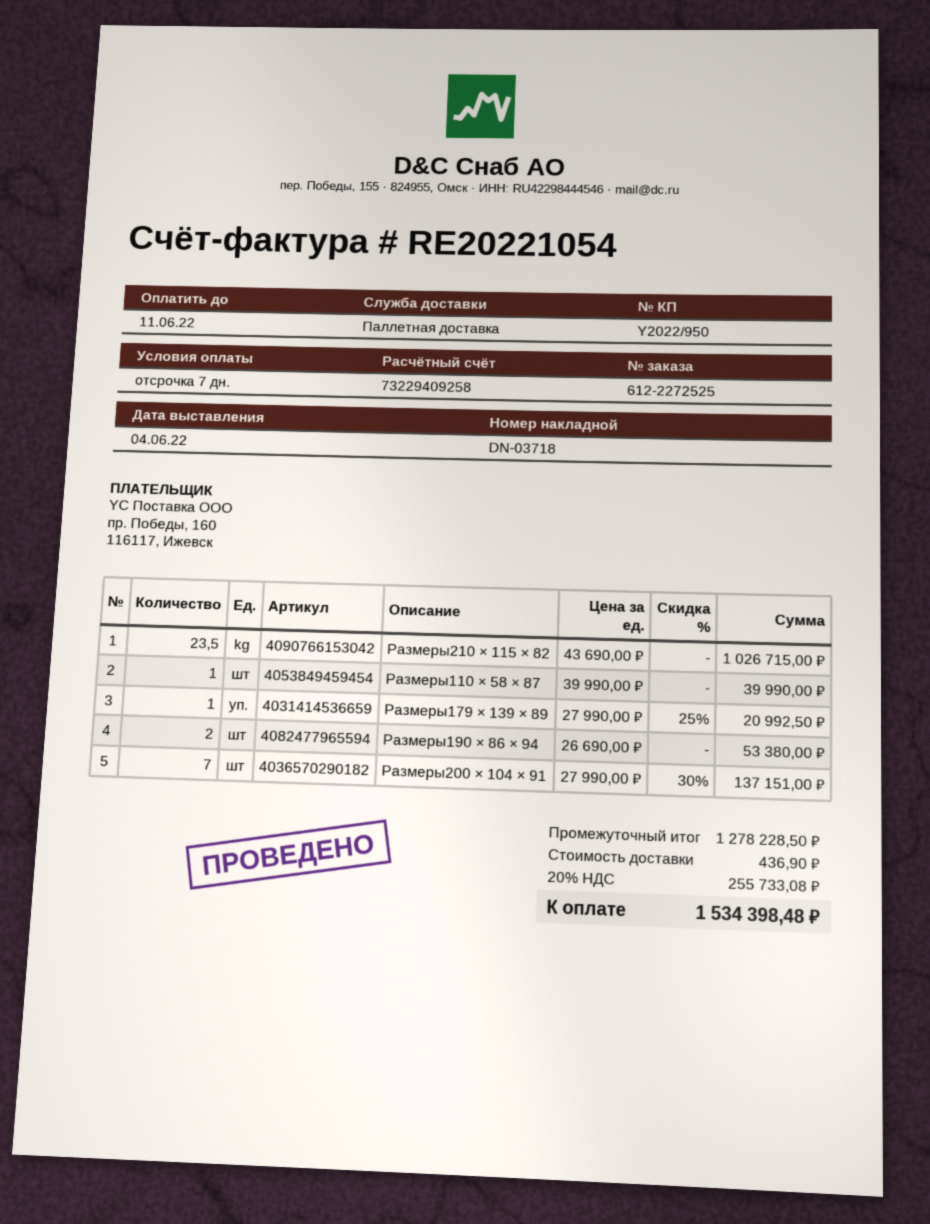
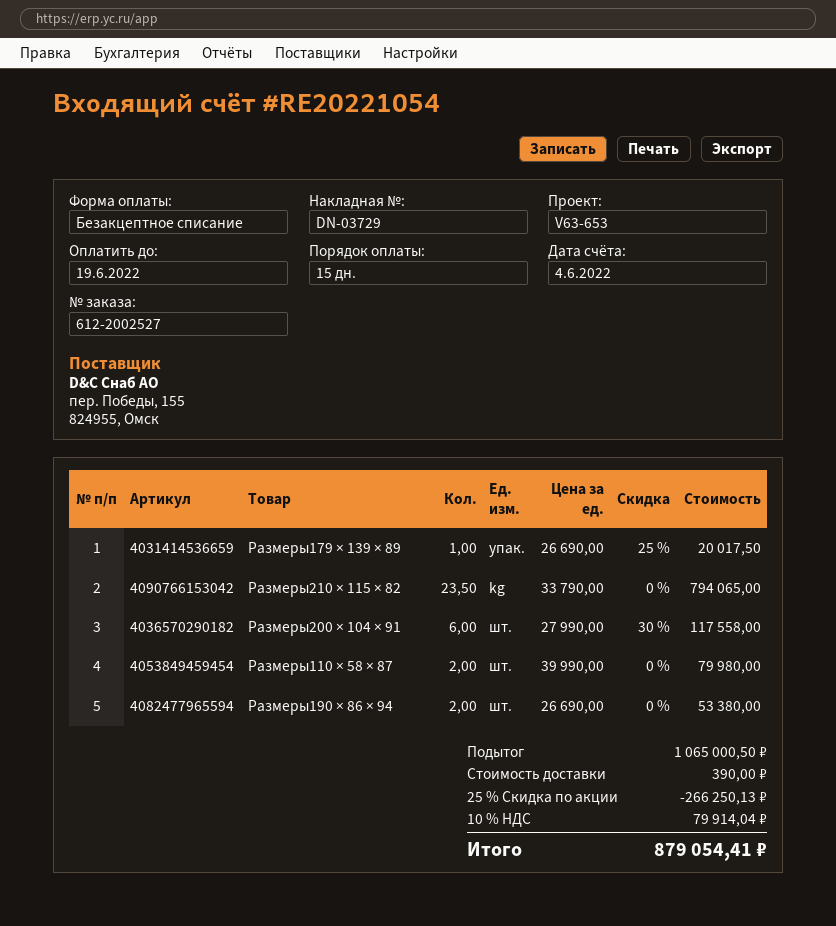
order number: 612-2272525 -> 612-2002527
delivery note number: DN-03718 -> DN-03729
payment terms: 7 days -> 15 days
due date: 2022-06-11 -> 2022-06-19
Размеры210 × 115 × 82: 23.5 x 43690.00 = 1026715.00 -> 23.5 x 33790.00 = 794065.00
Размеры110 × 58 × 87: 1 x 39990.00 = 39990.00 -> 2 x 39990.00 = 79980.00
Размеры179 × 139 × 89: 1 x 27990.00 - 25% = 20992.50 -> 1 x 26690.00 - 25% = 20017.50
Размеры200 × 104 × 91: 7 x 27990.00 - 30% = 137151.00 -> 6 x 27990.00 - 30% = 117558.00
subtotal: 1278228.50 -> 1065000.50
discount: none -> 25% = 266250.13
shipping: 436.90 -> 390.00
tax: 20% = 255733.08 -> 10% = 79914.04
total: 1534398.48 -> 879054.41

